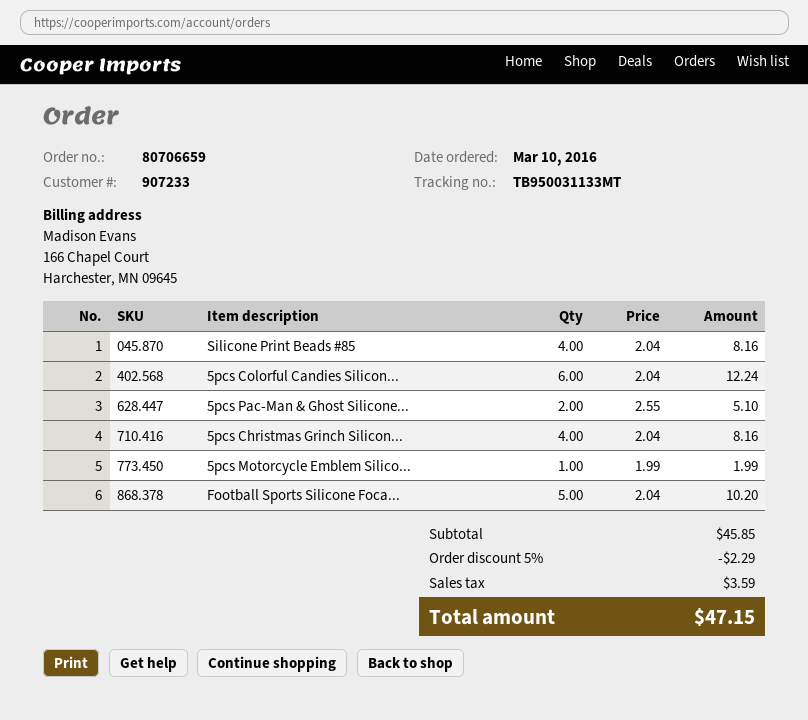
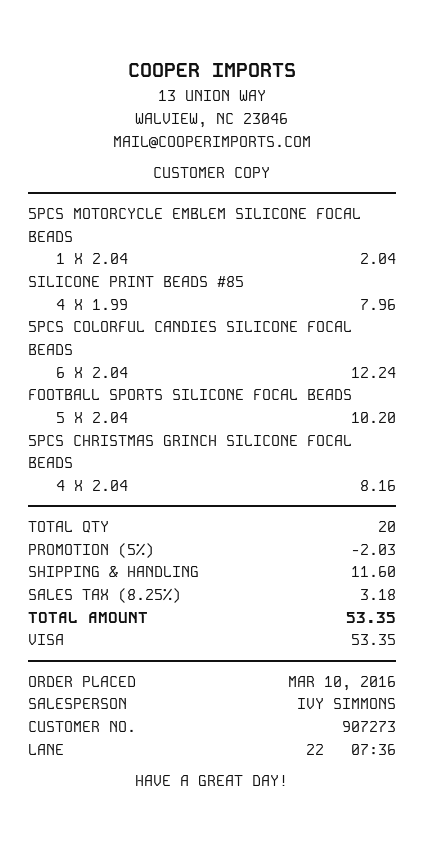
customer number: 907233 -> 907273
Silicone Print Beads #85: 4 x 2.04 = 8.16 -> 4 x 1.99 = 7.96
5pcs Pac-Man & Ghost Silicone...: 2 x 2.55 = 5.10 -> none
5pcs Motorcycle Emblem Silico...: 1 x 1.99 = 1.99 -> 1 x 2.04 = 2.04
discount: 5% = 2.29 -> 5% = 2.03
shipping: none -> 11.60
tax: 3.59 -> 3.18
total: 47.15 -> 53.35

